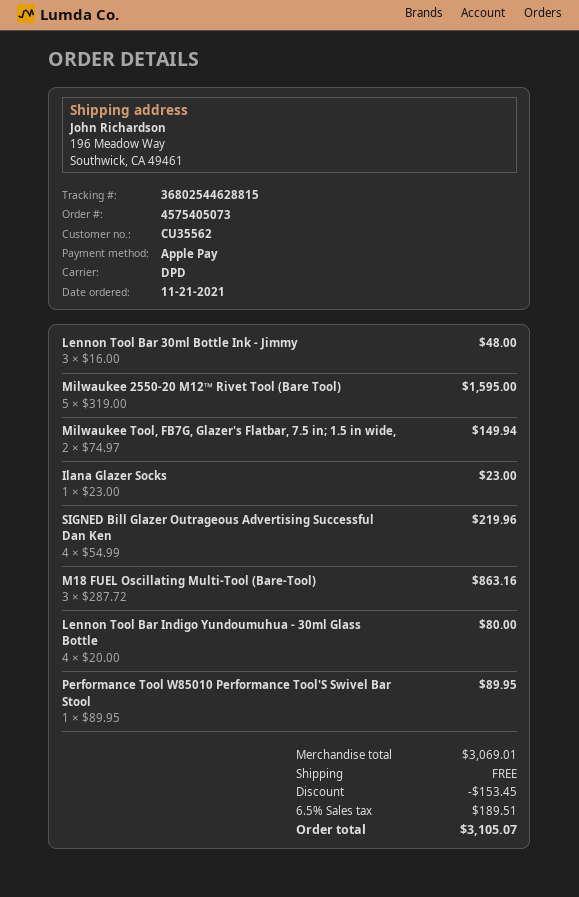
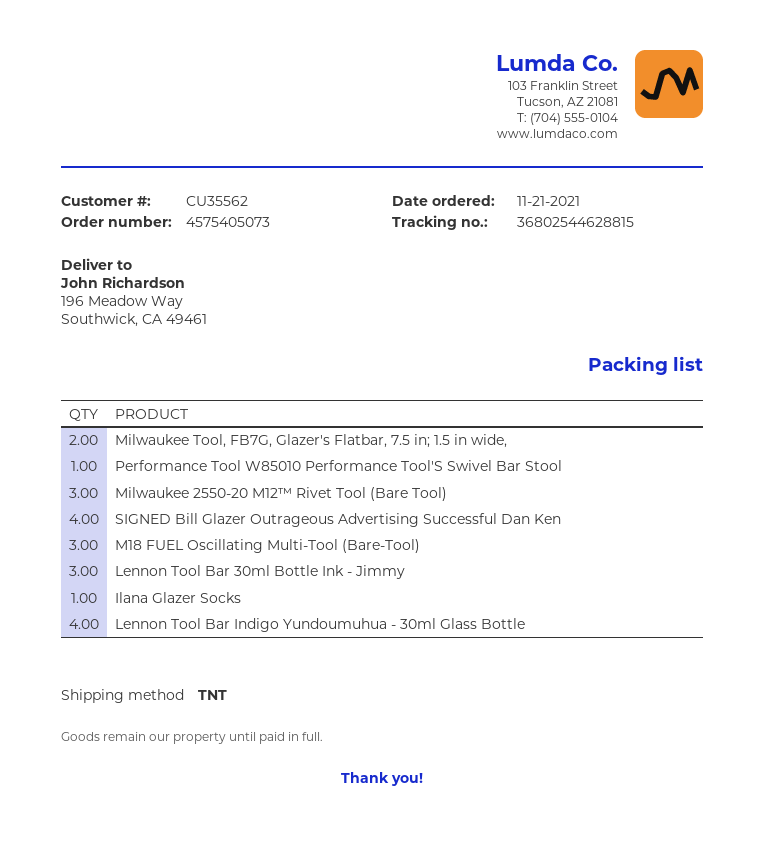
shipping method: DPD -> TNT
Milwaukee 2550-20 M12™ Rivet Tool (Bare Tool): 5 -> 3

